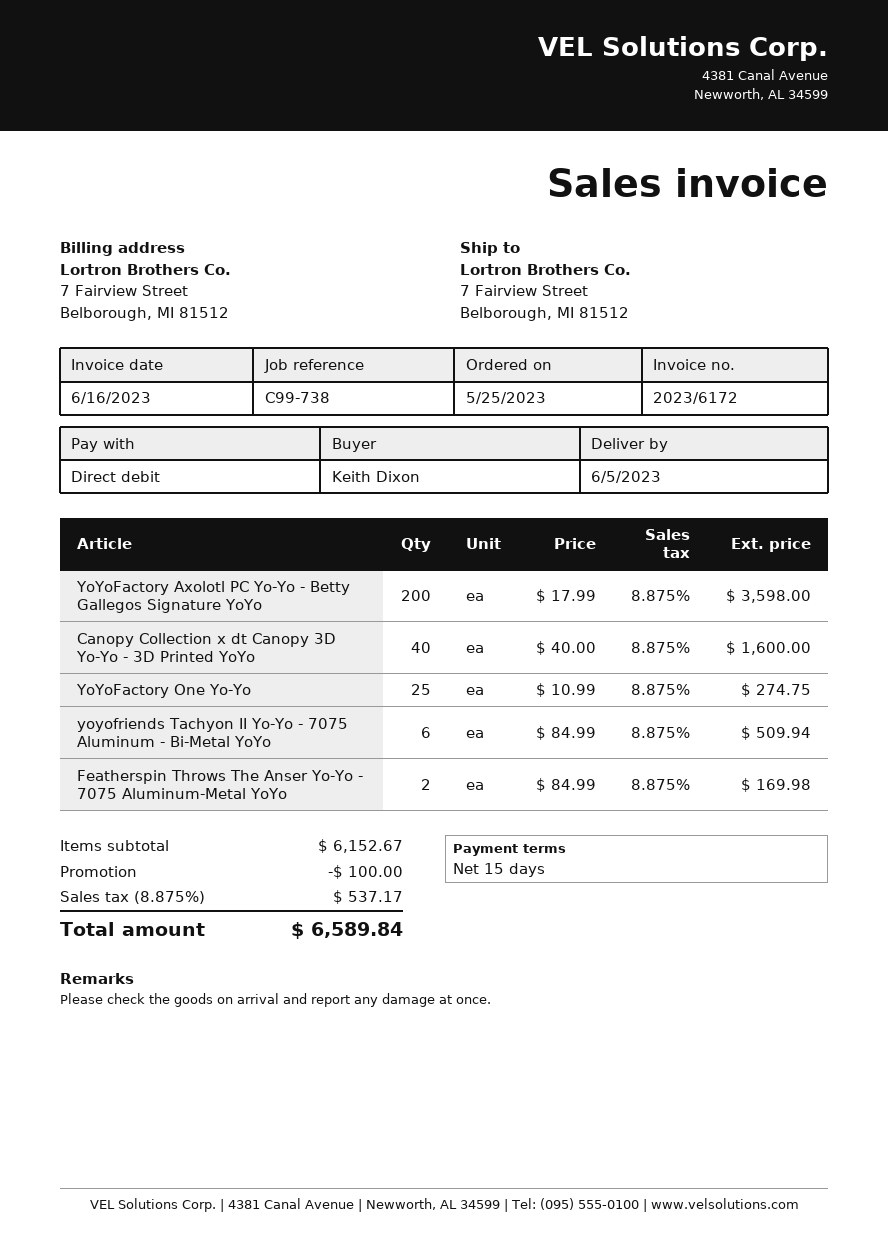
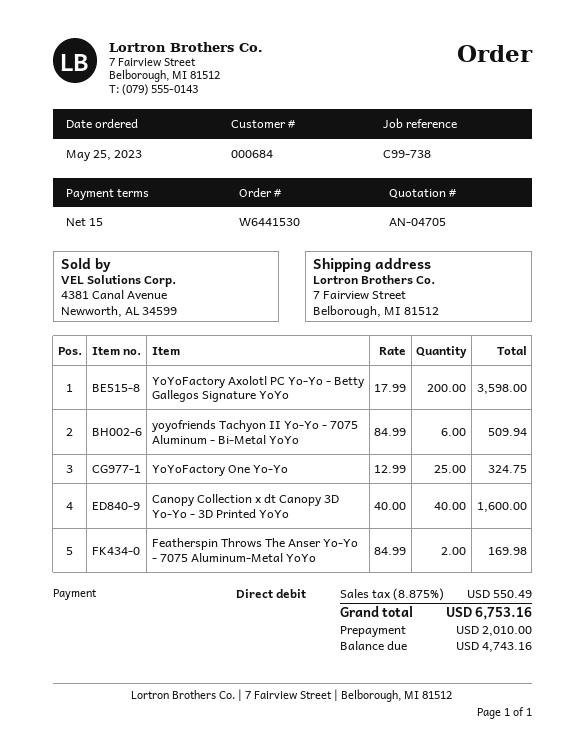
YoYoFactory One Yo-Yo: 25 x 10.99 = 274.75 -> 25 x 12.99 = 324.75
discount: 100.00 -> none
tax: 8.875% = 537.17 -> 8.875% = 550.49
total: 6589.84 -> 6753.16

